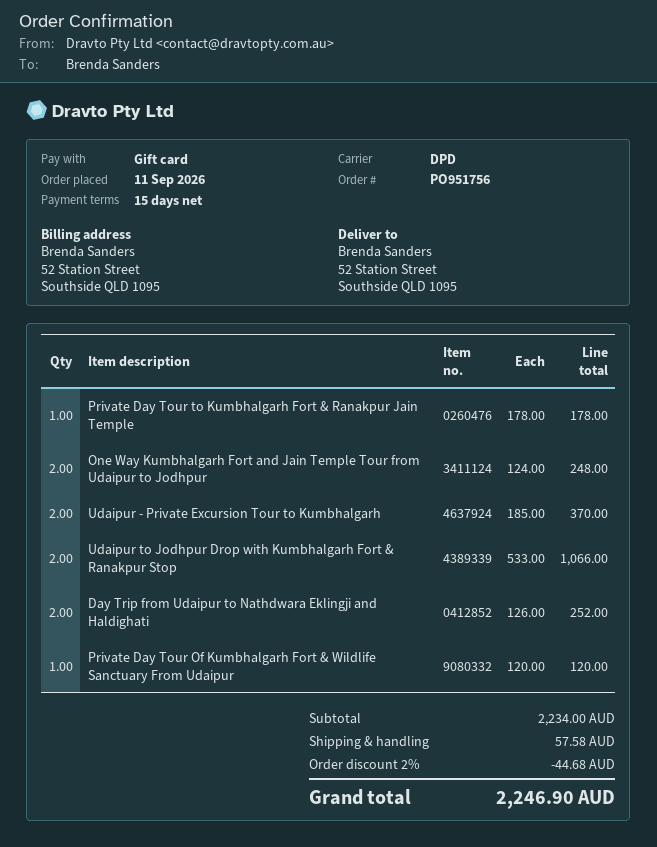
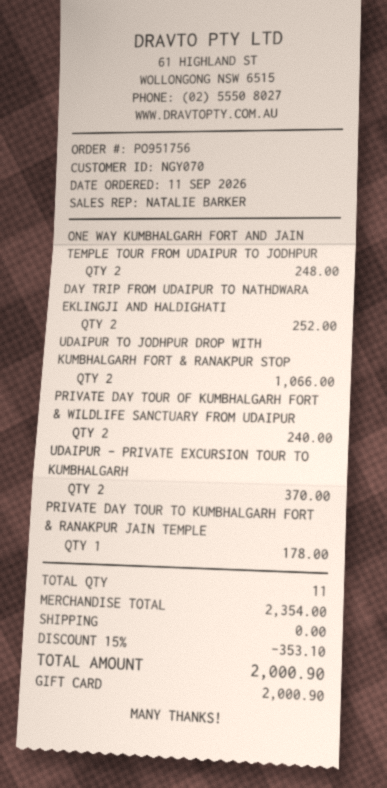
Private Day Tour Of Kumbhalgarh Fort & Wildlife Sanctuary From Udaipur: 1 for 120.00 -> 2 for 240.00
subtotal: 2234.00 -> 2354.00
discount: 2% = 44.68 -> 15% = 353.10
shipping: 57.58 -> 0.00
total: 2246.90 -> 2000.90

